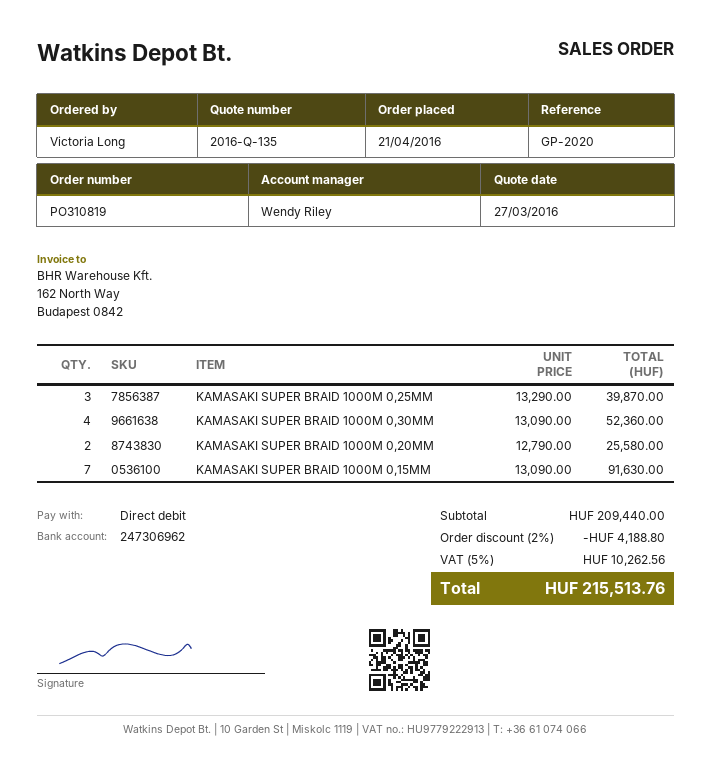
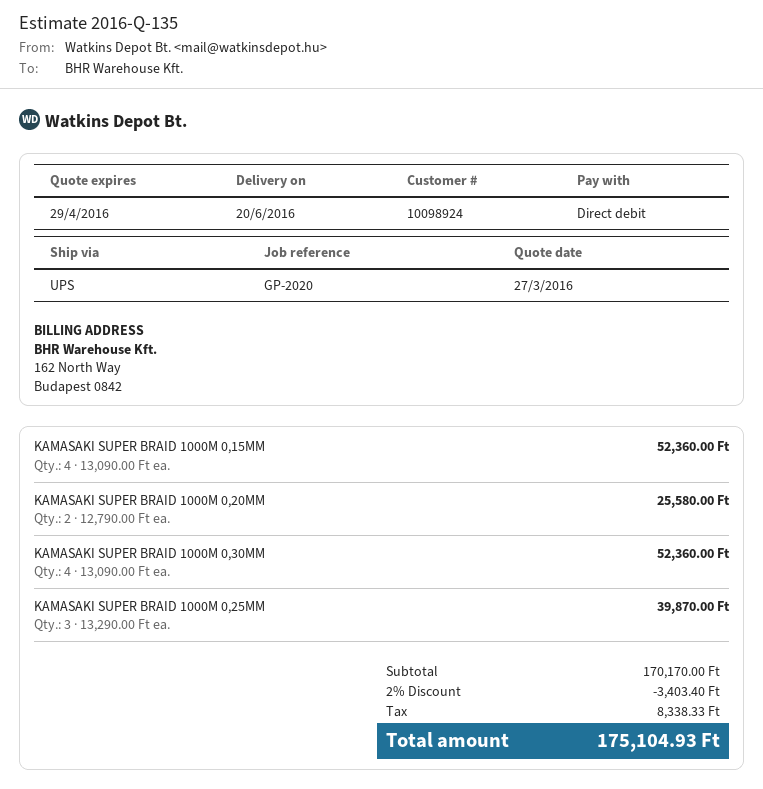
KAMASAKI SUPER BRAID 1000M 0,15MM: 7 x 13090.00 = 91630.00 -> 4 x 13090.00 = 52360.00
subtotal: 209440.00 -> 170170.00
discount: 2% = 4188.80 -> 2% = 3403.40
tax: 10262.56 -> 8338.33
total: 215513.76 -> 175104.93

